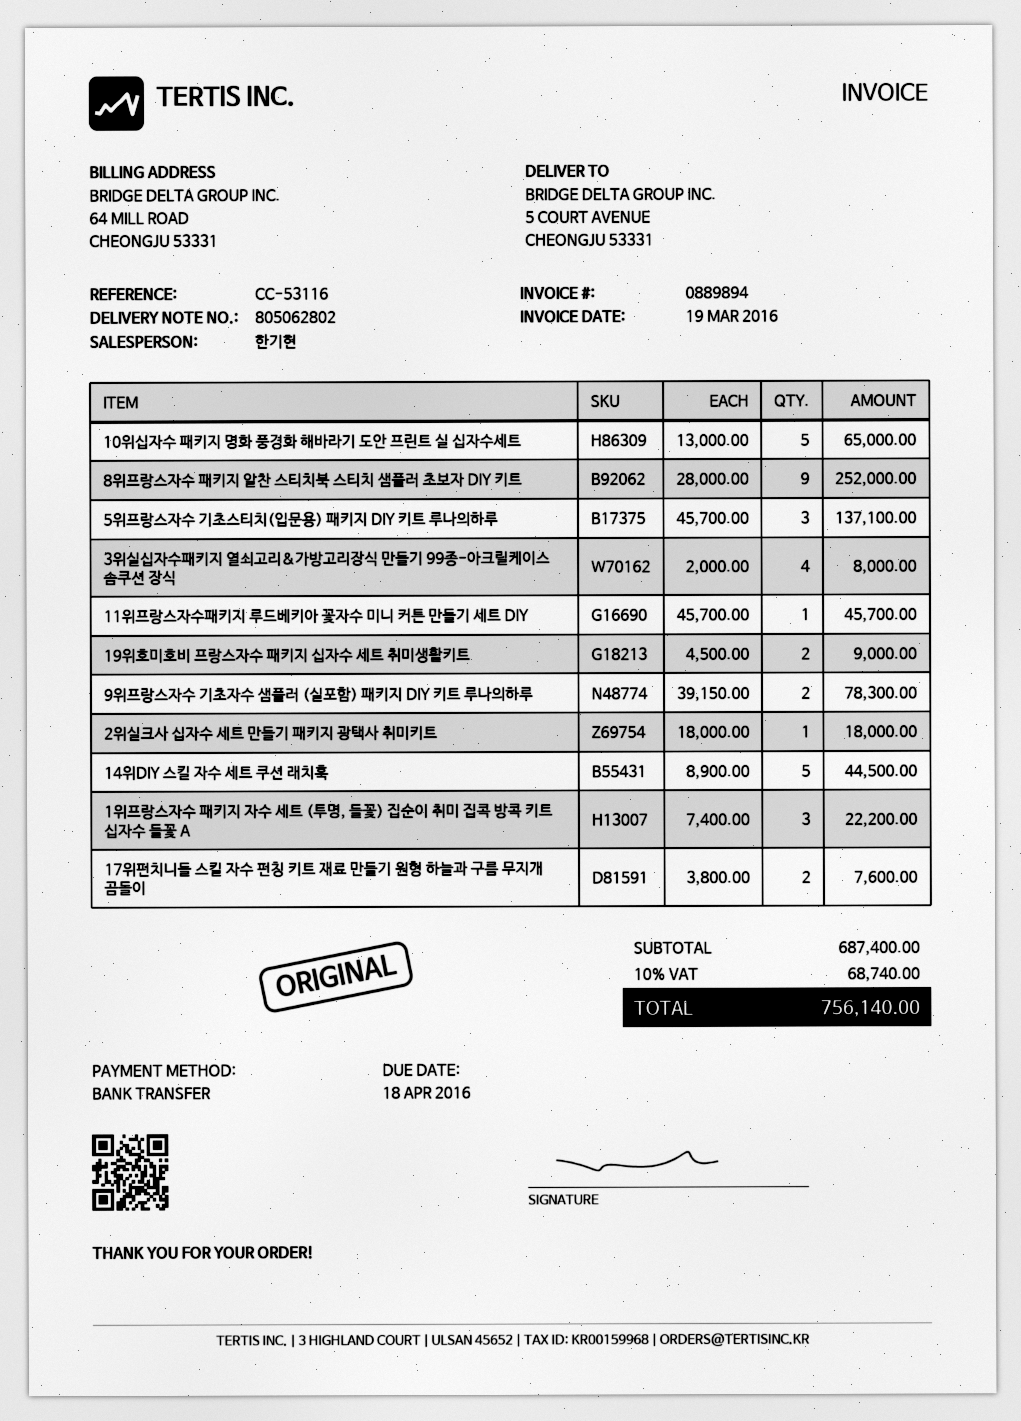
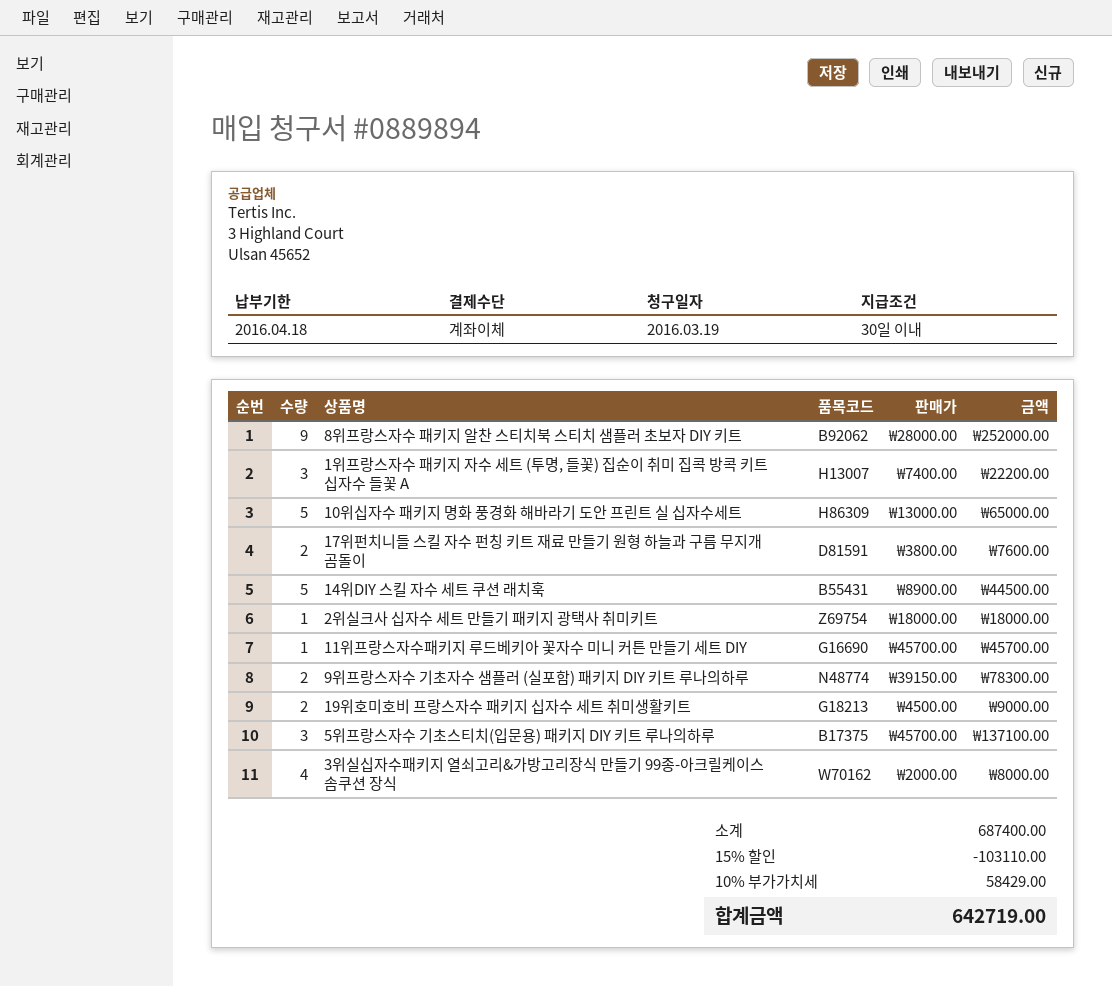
discount: none -> 15% = 103110.00
tax: 10% = 68740.00 -> 10% = 58429.00
total: 756140.00 -> 642719.00

